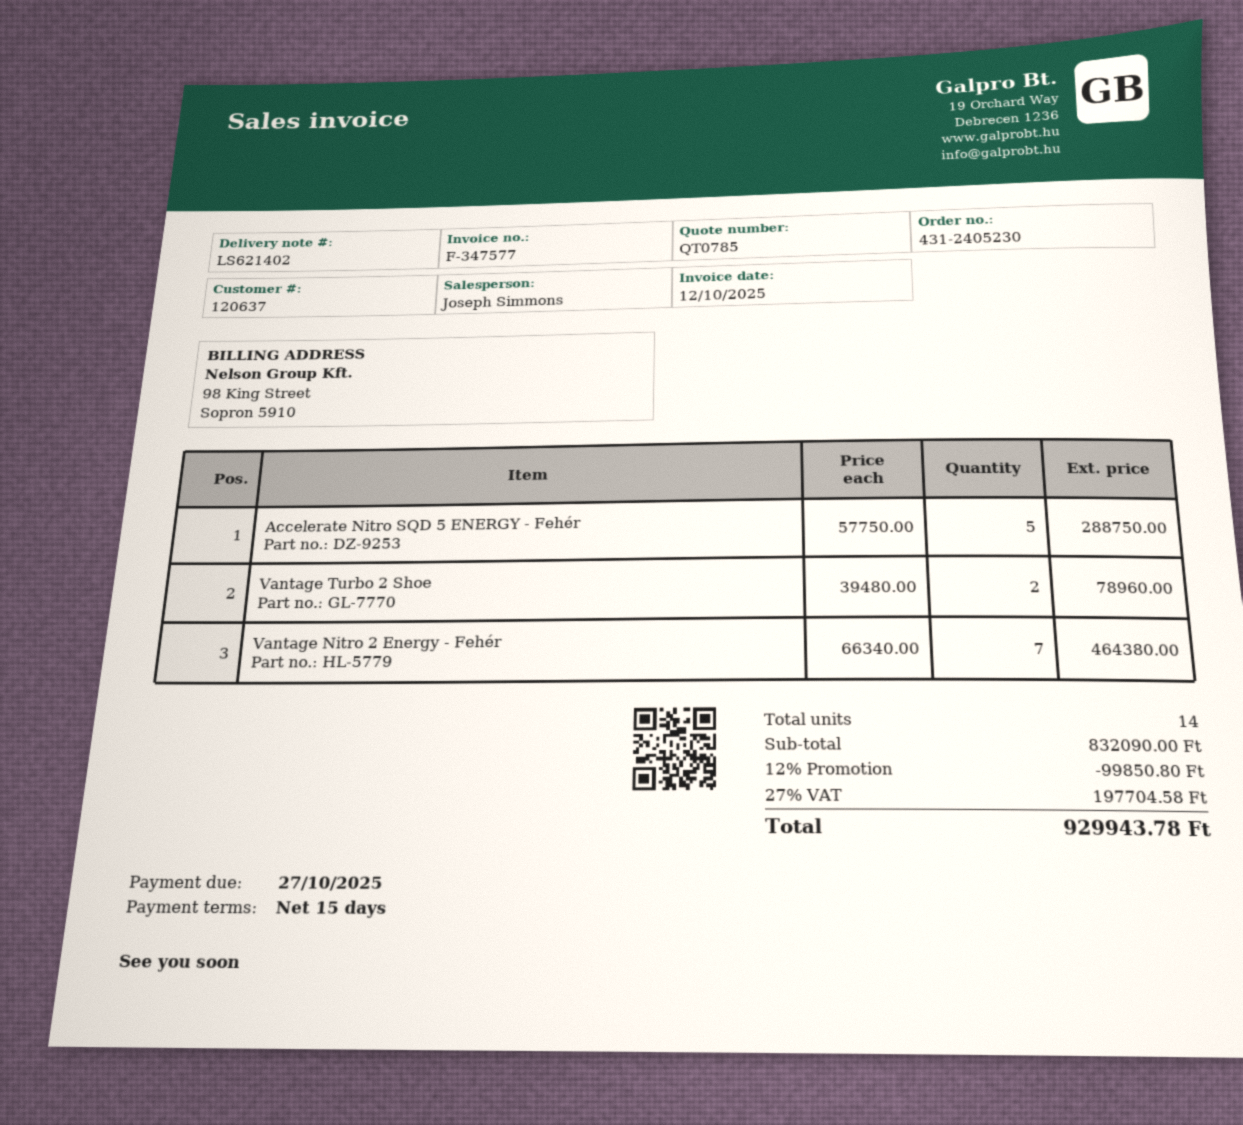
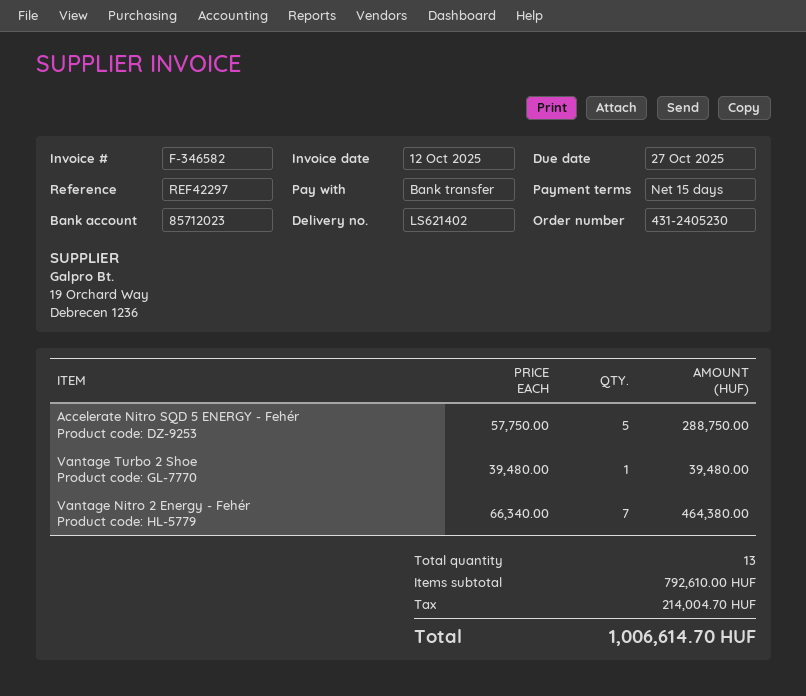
invoice number: F-347577 -> F-346582
Vantage Turbo 2 Shoe: 2 x 39480.00 = 78960.00 -> 1 x 39480.00 = 39480.00
total quantity: 14 -> 13
subtotal: 832090.00 -> 792610.00
discount: 12% = 99850.80 -> none
tax: 197704.58 -> 214004.70
total: 929943.78 -> 1006614.70

